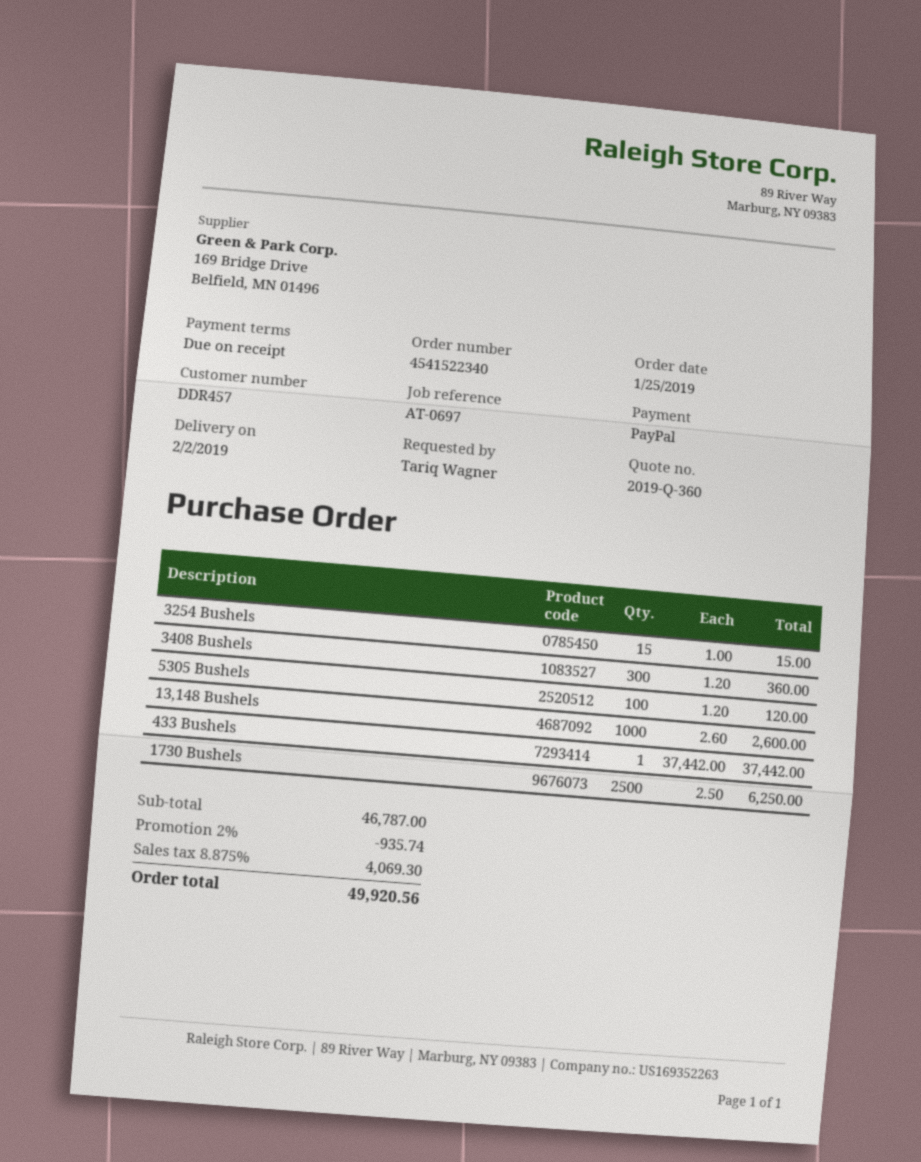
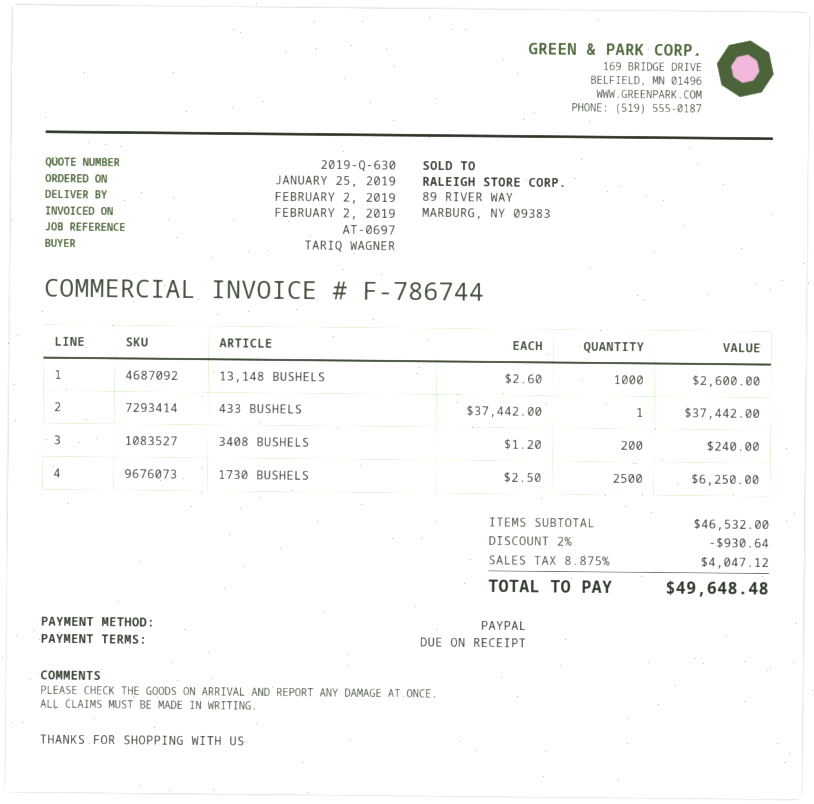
quote number: 2019-Q-360 -> 2019-Q-630
3254 Bushels: 15 x 1.00 = 15.00 -> none
3408 Bushels: 300 x 1.20 = 360.00 -> 200 x 1.20 = 240.00
5305 Bushels: 100 x 1.20 = 120.00 -> none
subtotal: 46787.00 -> 46532.00
discount: 2% = 935.74 -> 2% = 930.64
tax: 8.875% = 4069.30 -> 8.875% = 4047.12
total: 49920.56 -> 49648.48

